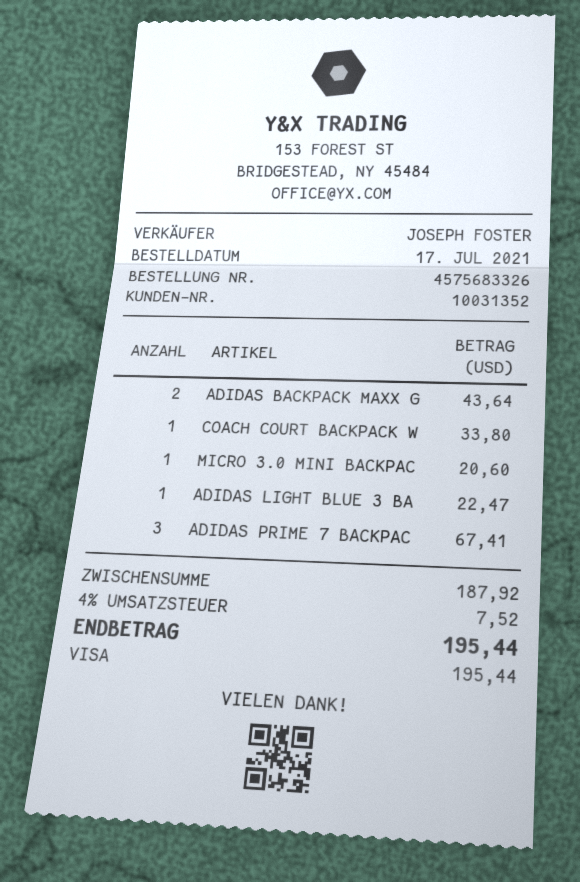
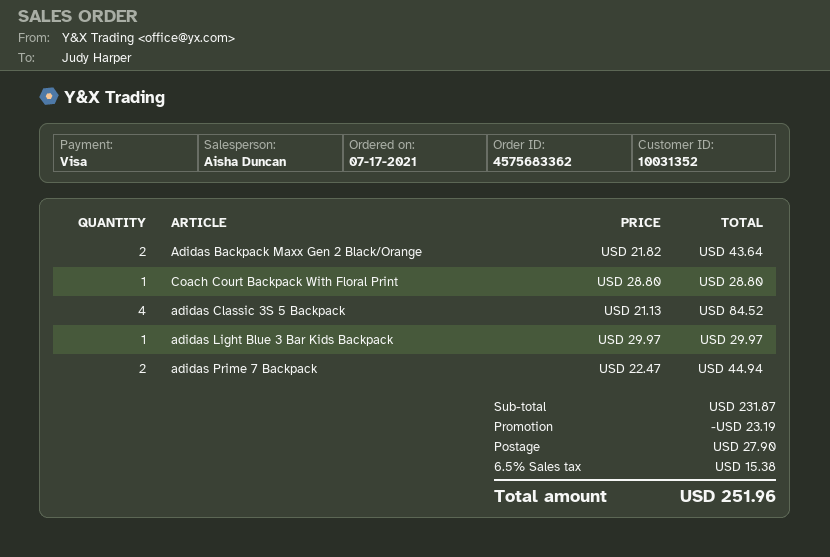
order number: 4575683326 -> 4575683362
sales rep: JOSEPH FOSTER -> Aisha Duncan
COACH COURT BACKPACK W: 1 for 33.80 -> 1 for 28.80
MICRO 3.0 MINI BACKPAC: 1 for 20.60 -> none
ADIDAS LIGHT BLUE 3 BA: 1 for 22.47 -> 1 for 29.97
ADIDAS PRIME 7 BACKPAC: 3 for 67.41 -> 2 for 44.94
adidas Classic 3S 5 Backpack: none -> 4 for 84.52
subtotal: 187.92 -> 231.87
discount: none -> 23.19
shipping: none -> 27.90
tax: 4% = 7.52 -> 6.5% = 15.38
total: 195.44 -> 251.96

